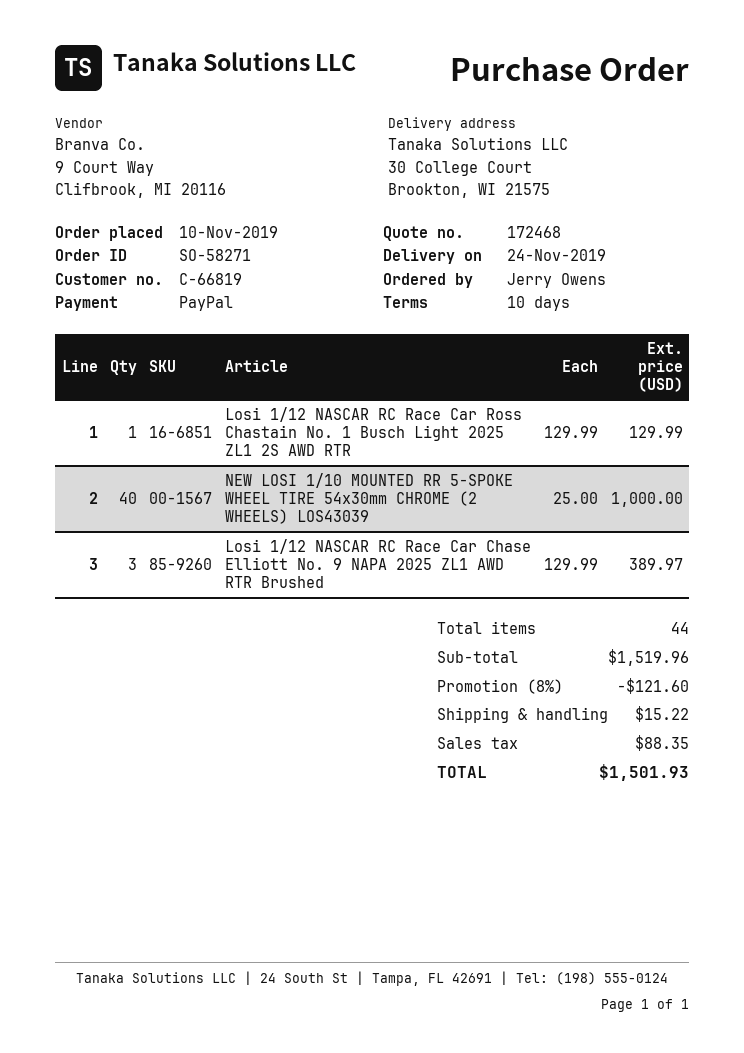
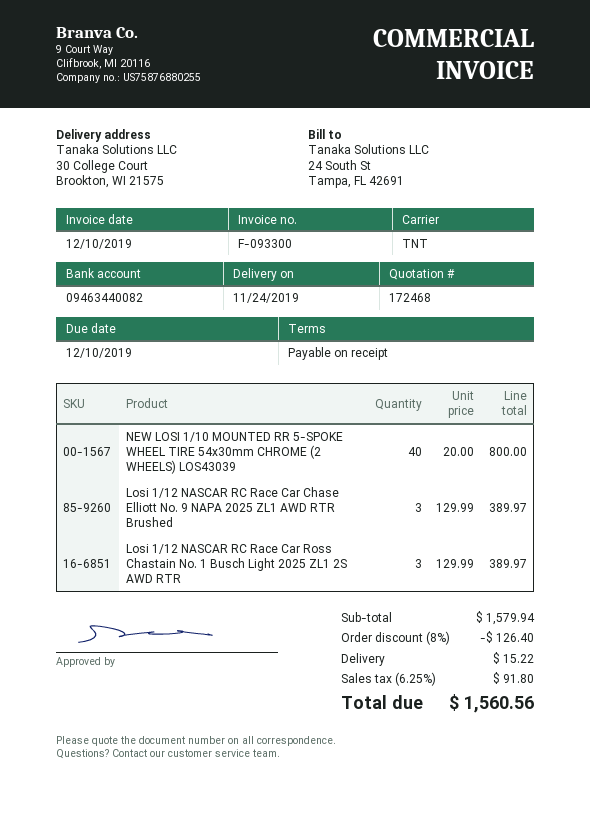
payment terms: 10 days -> on receipt
Losi 1/12 NASCAR RC Race Car Ross Chastain No. 1 Busch Light 2025 ZL1 2S AWD RTR: 1 x 129.99 = 129.99 -> 3 x 129.99 = 389.97
NEW LOSI 1/10 MOUNTED RR 5-SPOKE WHEEL TIRE 54x30mm CHROME (2 WHEELS) LOS43039: 40 x 25.00 = 1000.00 -> 40 x 20.00 = 800.00
subtotal: 1519.96 -> 1579.94
discount: 8% = 121.60 -> 8% = 126.40
tax: 88.35 -> 91.80
total: 1501.93 -> 1560.56

